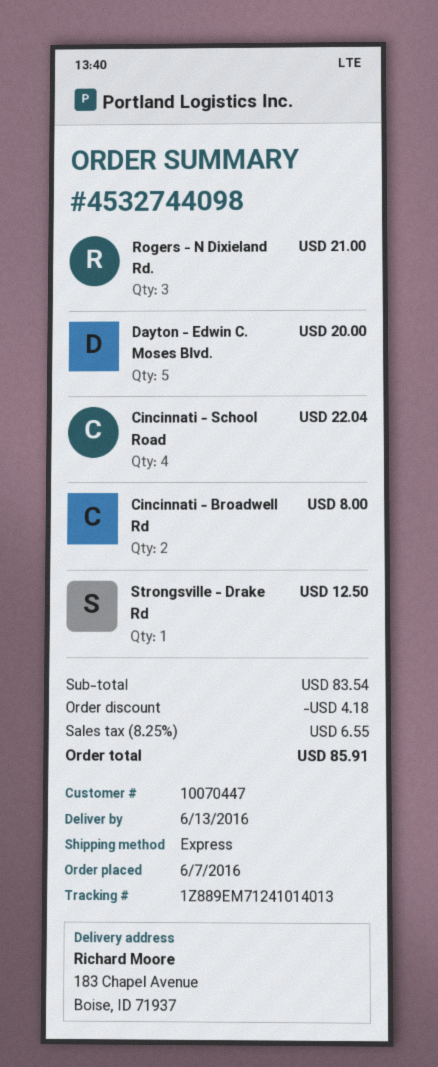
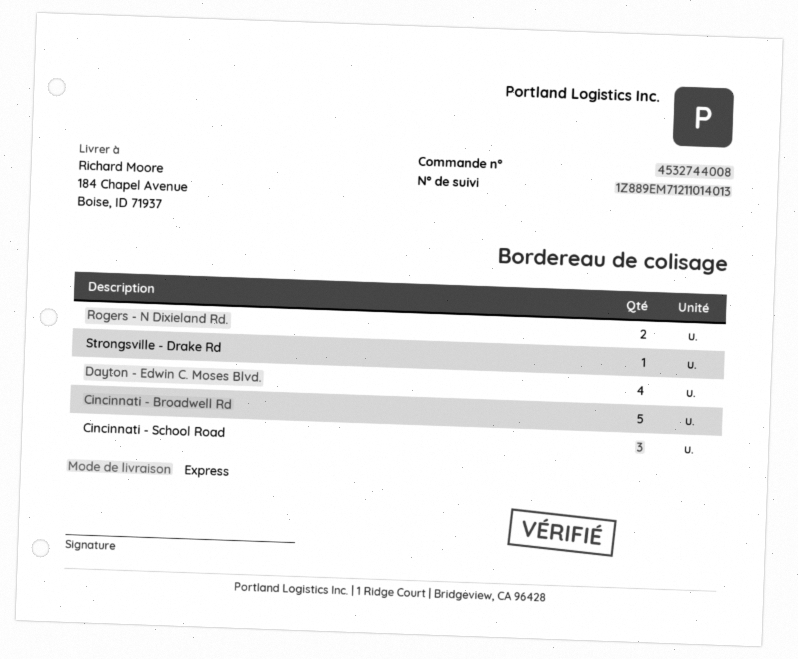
order number: 4532744098 -> 4532744008
tracking number: 1Z889EM71241014013 -> 1Z889EM71211014013
ship to: 183 Chapel Avenue, Boise, ID 71937 -> 184 Chapel Avenue, Boise, ID 71937
Rogers - N Dixieland Rd.: 3 -> 2
Dayton - Edwin C. Moses Blvd.: 5 -> 4
Cincinnati - School Road: 4 -> 3
Cincinnati - Broadwell Rd: 2 -> 5

